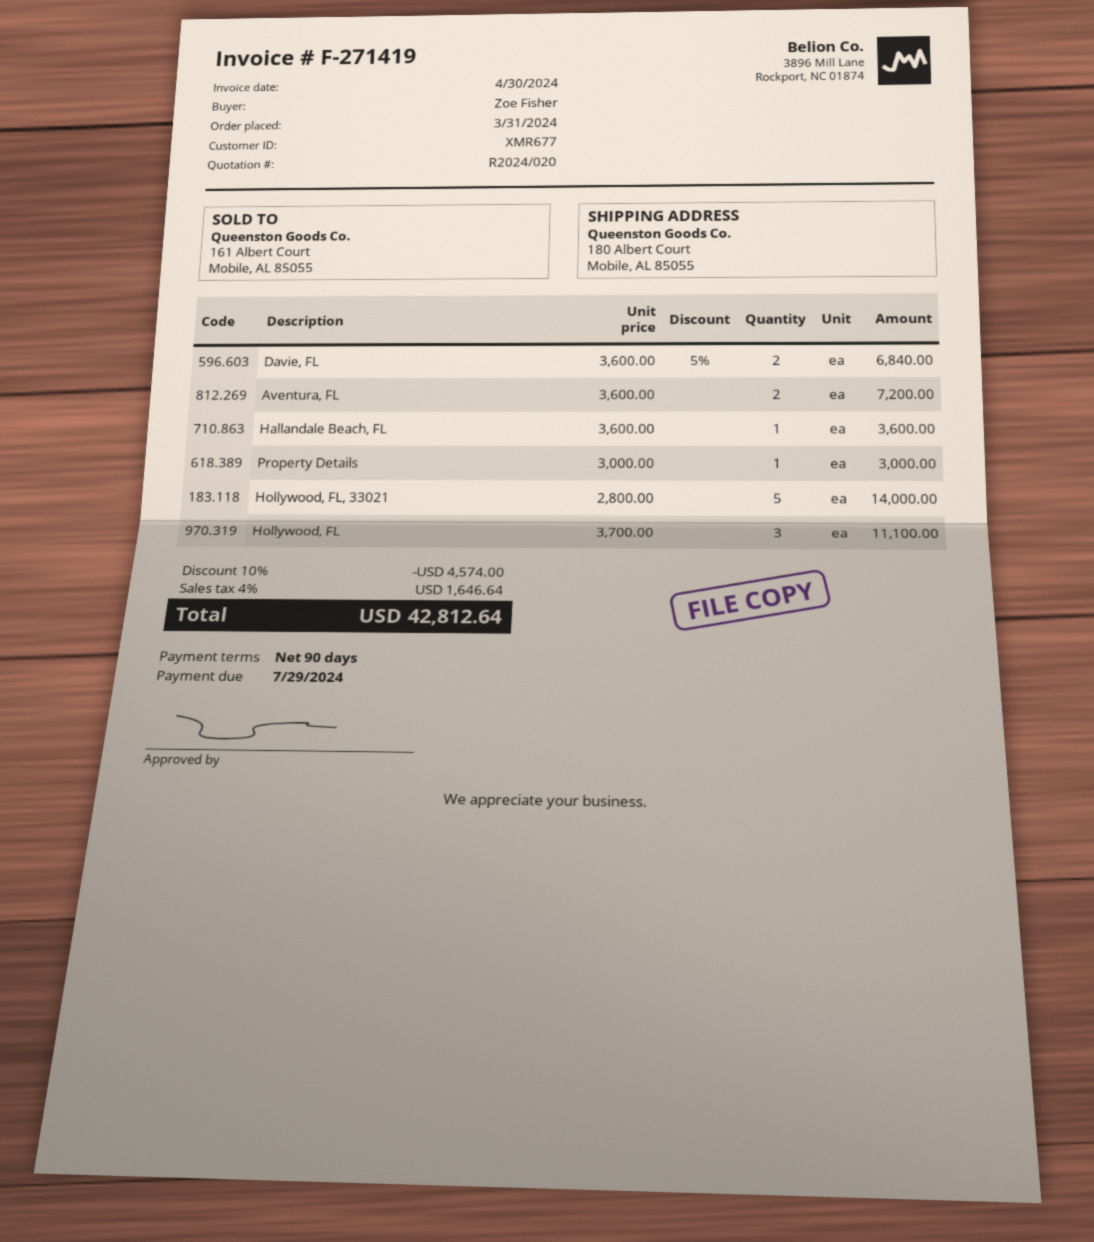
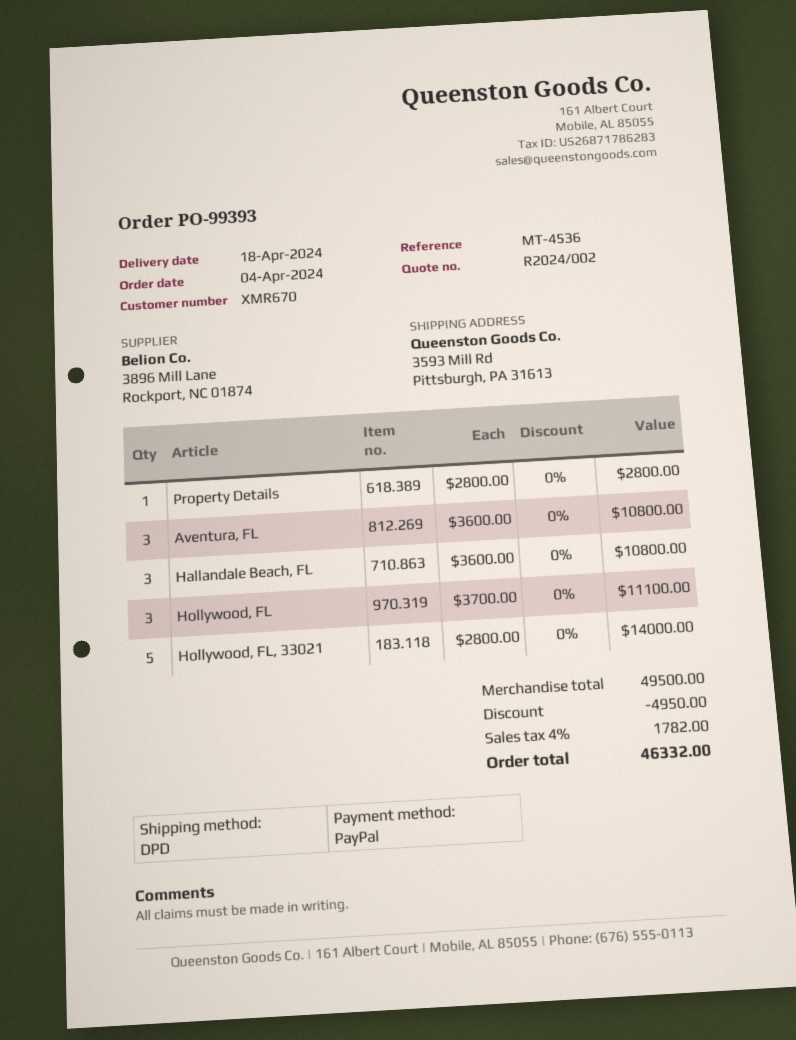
quote number: R2024/020 -> R2024/002
order date: 2024-03-31 -> 2024-04-04
customer number: XMR677 -> XMR670
ship to: 180 Albert Court, Mobile, AL 85055 -> 3593 Mill Rd, Pittsburgh, PA 31613
Davie, FL: 2 x 3600.00 - 5% = 6840.00 -> none
Aventura, FL: 2 x 3600.00 = 7200.00 -> 3 x 3600.00 = 10800.00
Hallandale Beach, FL: 1 x 3600.00 = 3600.00 -> 3 x 3600.00 = 10800.00
Property Details: 1 x 3000.00 = 3000.00 -> 1 x 2800.00 = 2800.00
discount: 4574.00 -> 4950.00
tax: 4% = 1646.64 -> 4% = 1782.00
total: 42812.64 -> 46332.00

